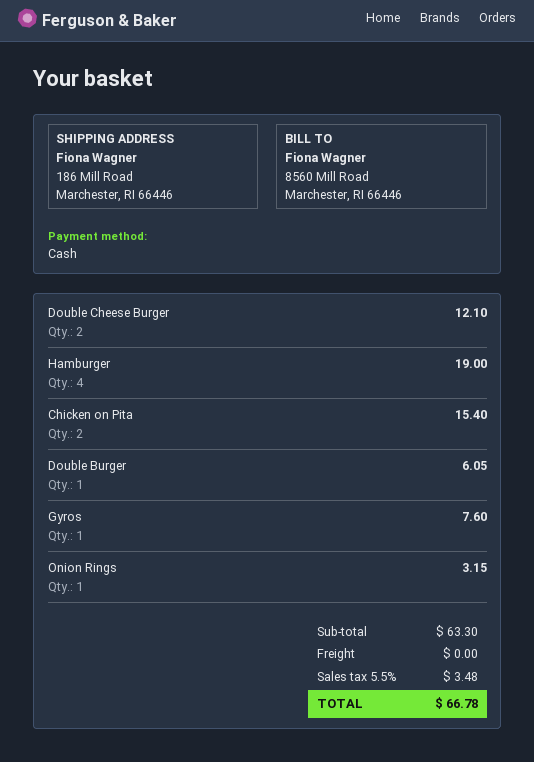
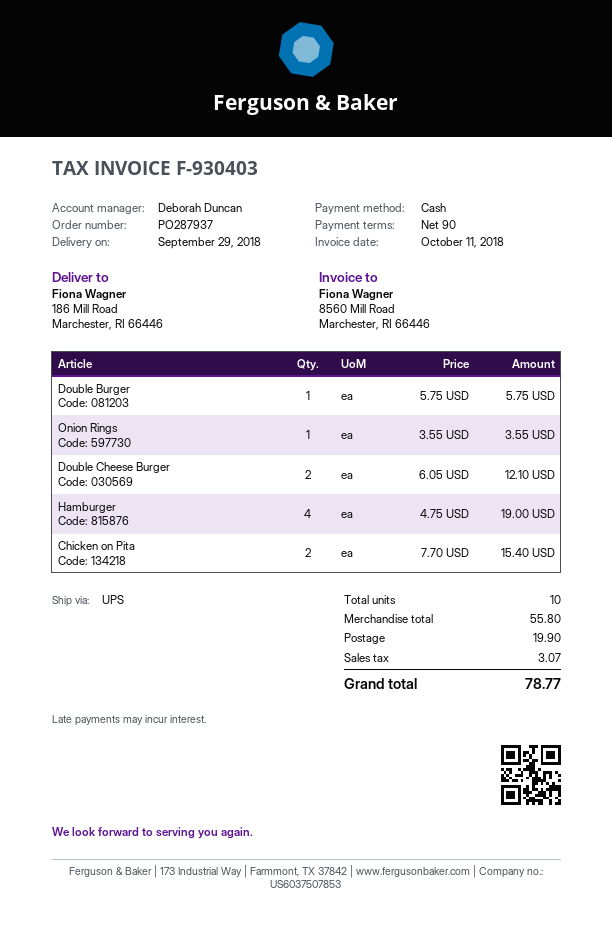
Double Burger: 1 for 6.05 -> 1 for 5.75
Gyros: 1 for 7.60 -> none
Onion Rings: 1 for 3.15 -> 1 for 3.55
subtotal: 63.30 -> 55.80
shipping: 0.00 -> 19.90
tax: 3.48 -> 3.07
total: 66.78 -> 78.77

